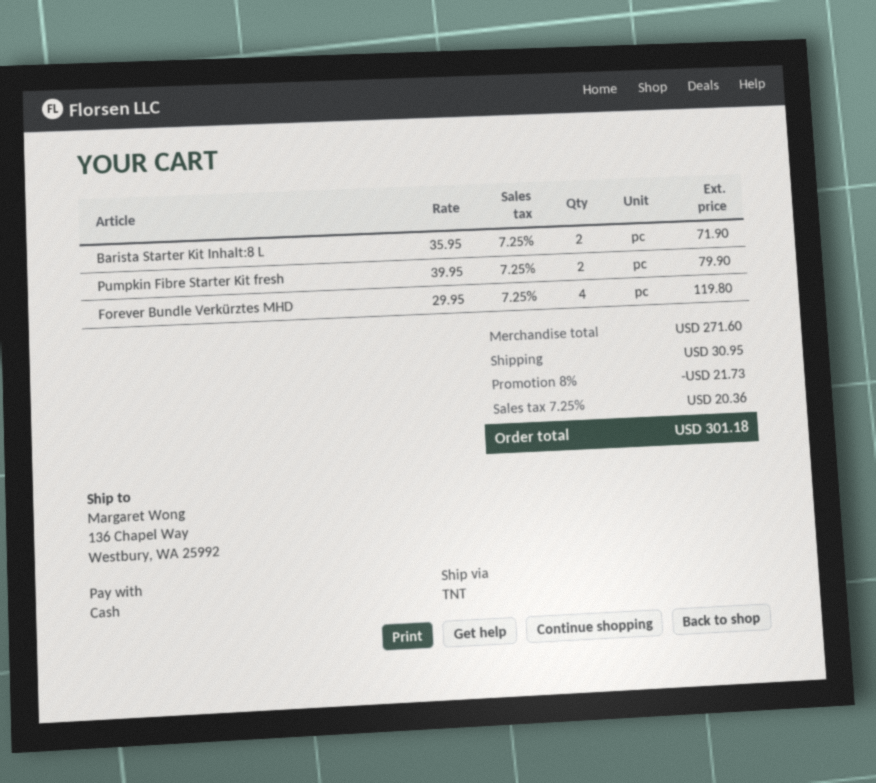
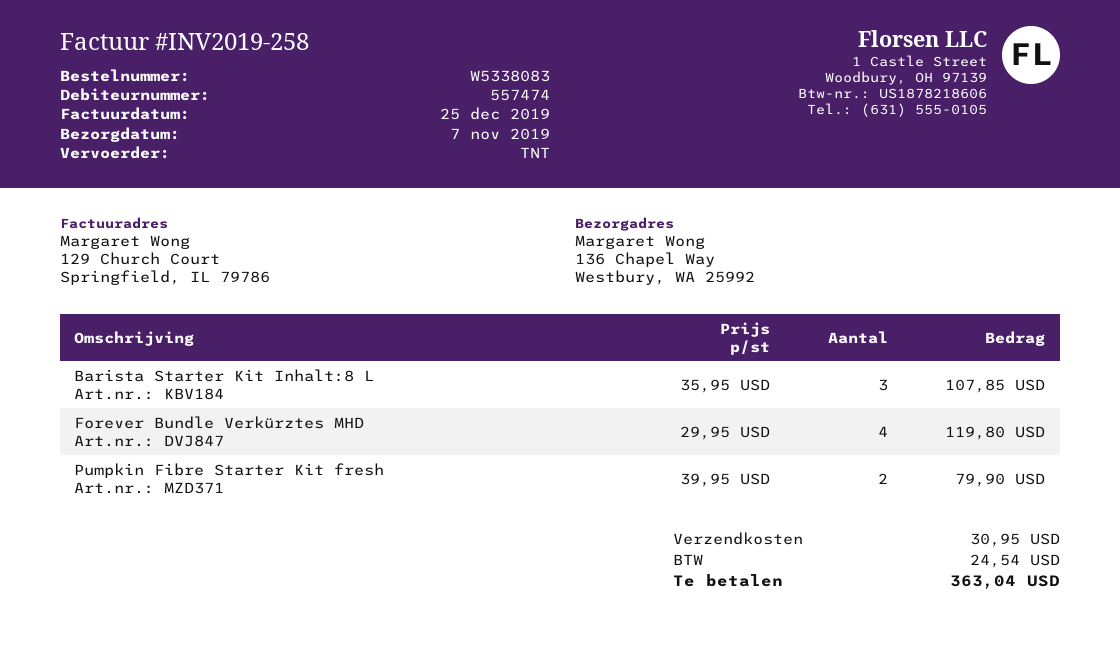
Barista Starter Kit Inhalt:8 L: 2 x 35.95 = 71.90 -> 3 x 35.95 = 107.85
discount: 8% = 21.73 -> none
tax: 20.36 -> 24.54
total: 301.18 -> 363.04

